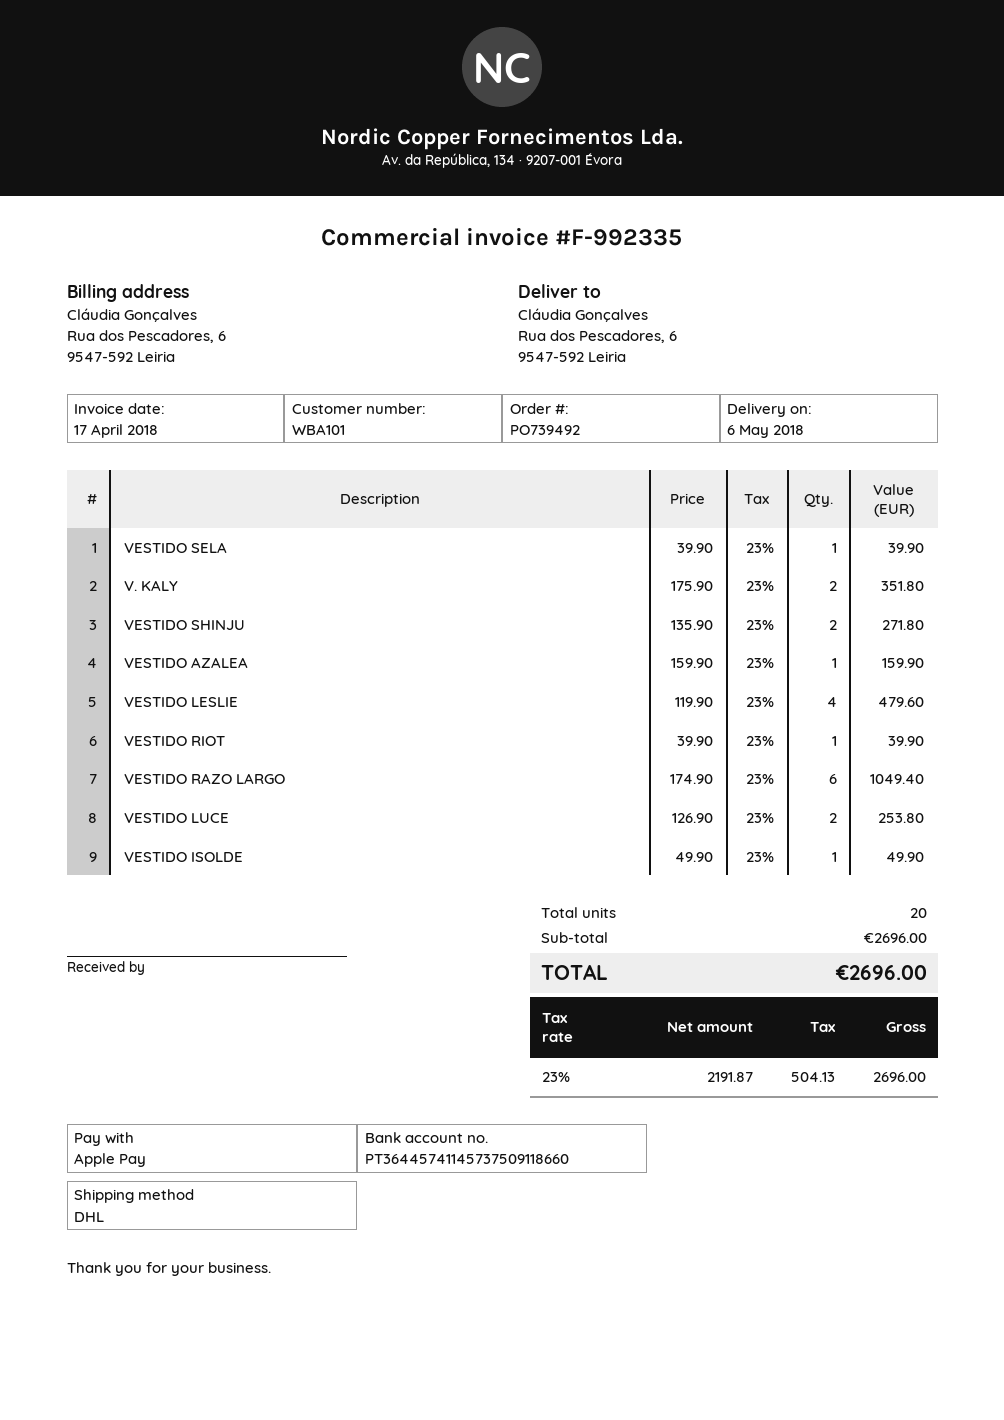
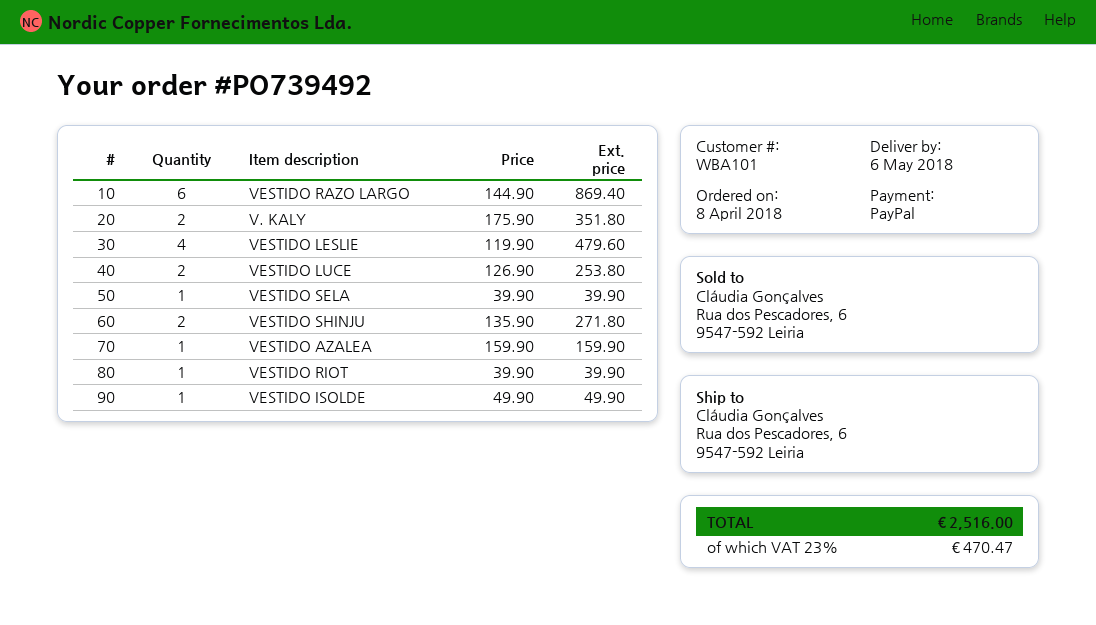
payment method: Apple Pay -> PayPal
VESTIDO RAZO LARGO: 6 x 174.90 = 1049.40 -> 6 x 144.90 = 869.40
tax: 23% = 504.13 -> 23% = 470.47
total: 2696.00 -> 2516.00

